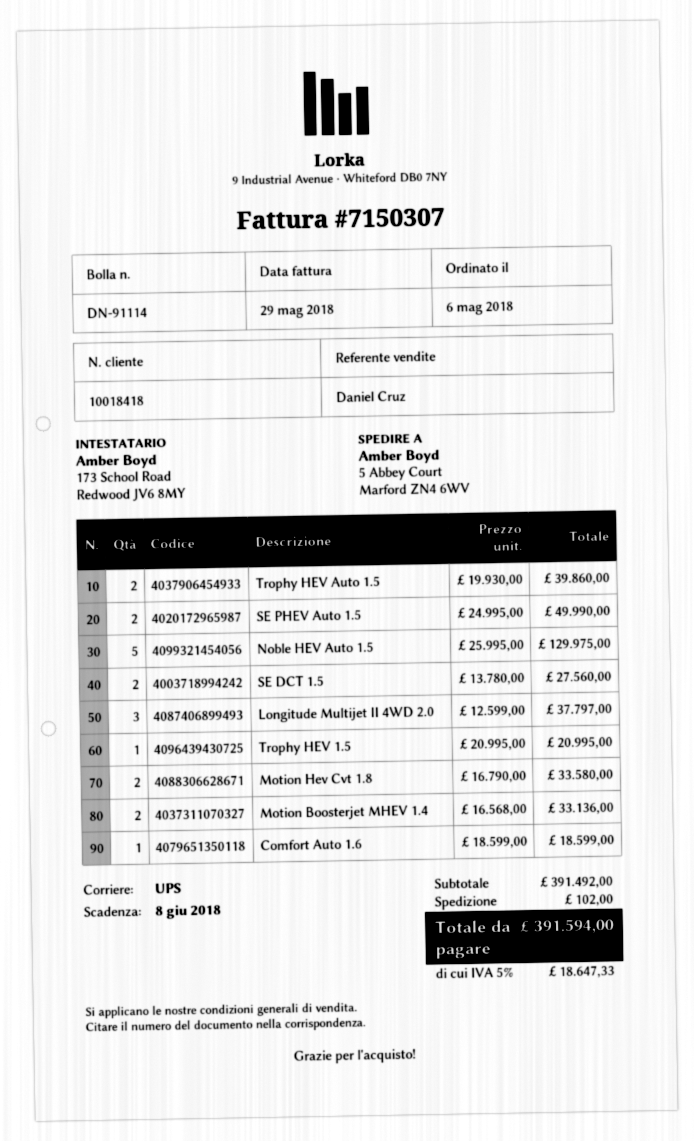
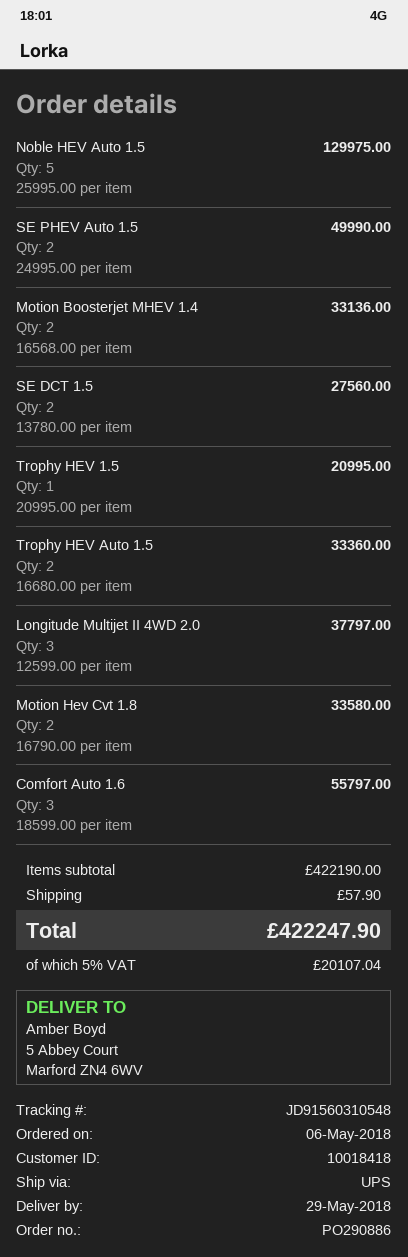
Trophy HEV Auto 1.5: 2 x 19930.00 = 39860.00 -> 2 x 16680.00 = 33360.00
Comfort Auto 1.6: 1 x 18599.00 = 18599.00 -> 3 x 18599.00 = 55797.00
subtotal: 391492.00 -> 422190.00
shipping: 102.00 -> 57.90
tax: 5% = 18647.33 -> 5% = 20107.04
total: 391594.00 -> 422247.90

